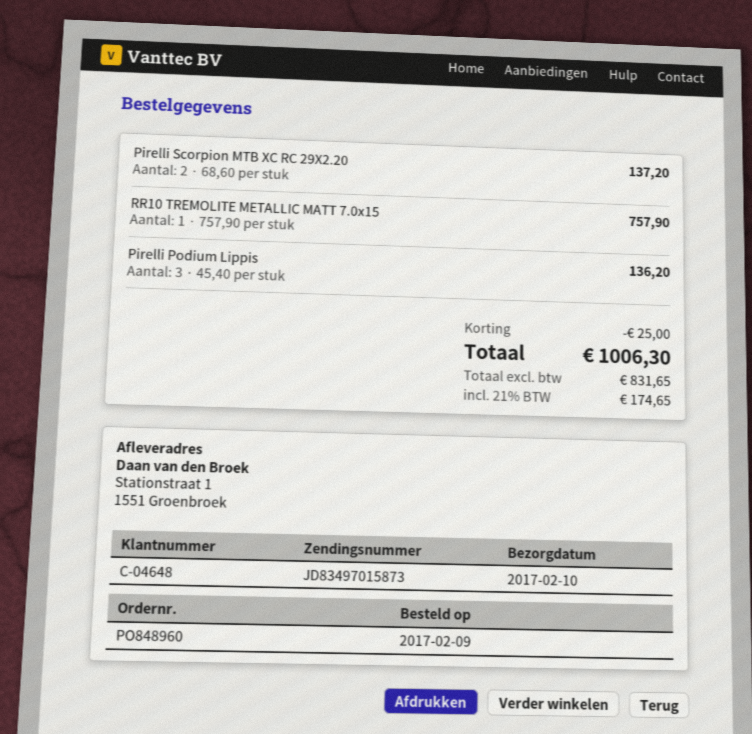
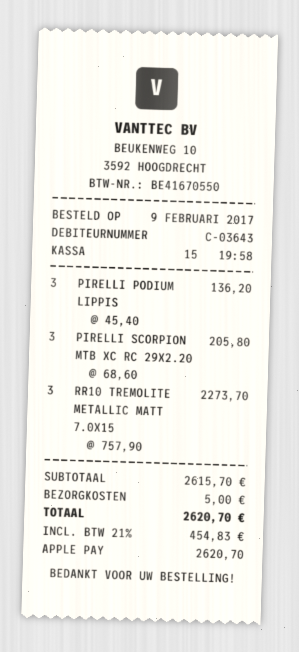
customer number: C-04648 -> C-03643
Pirelli Scorpion MTB XC RC 29X2.20: 2 x 68.60 = 137.20 -> 3 x 68.60 = 205.80
RR10 TREMOLITE METALLIC MATT 7.0x15: 1 x 757.90 = 757.90 -> 3 x 757.90 = 2273.70
discount: 25.00 -> none
shipping: none -> 5.00
tax: 21% = 174.65 -> 21% = 454.83
total: 1006.30 -> 2620.70

